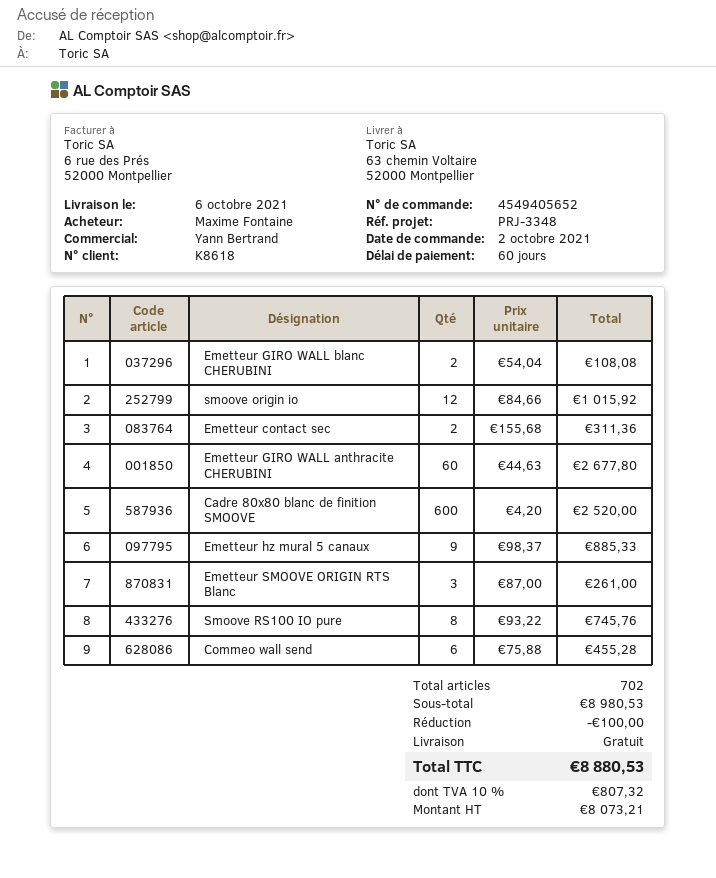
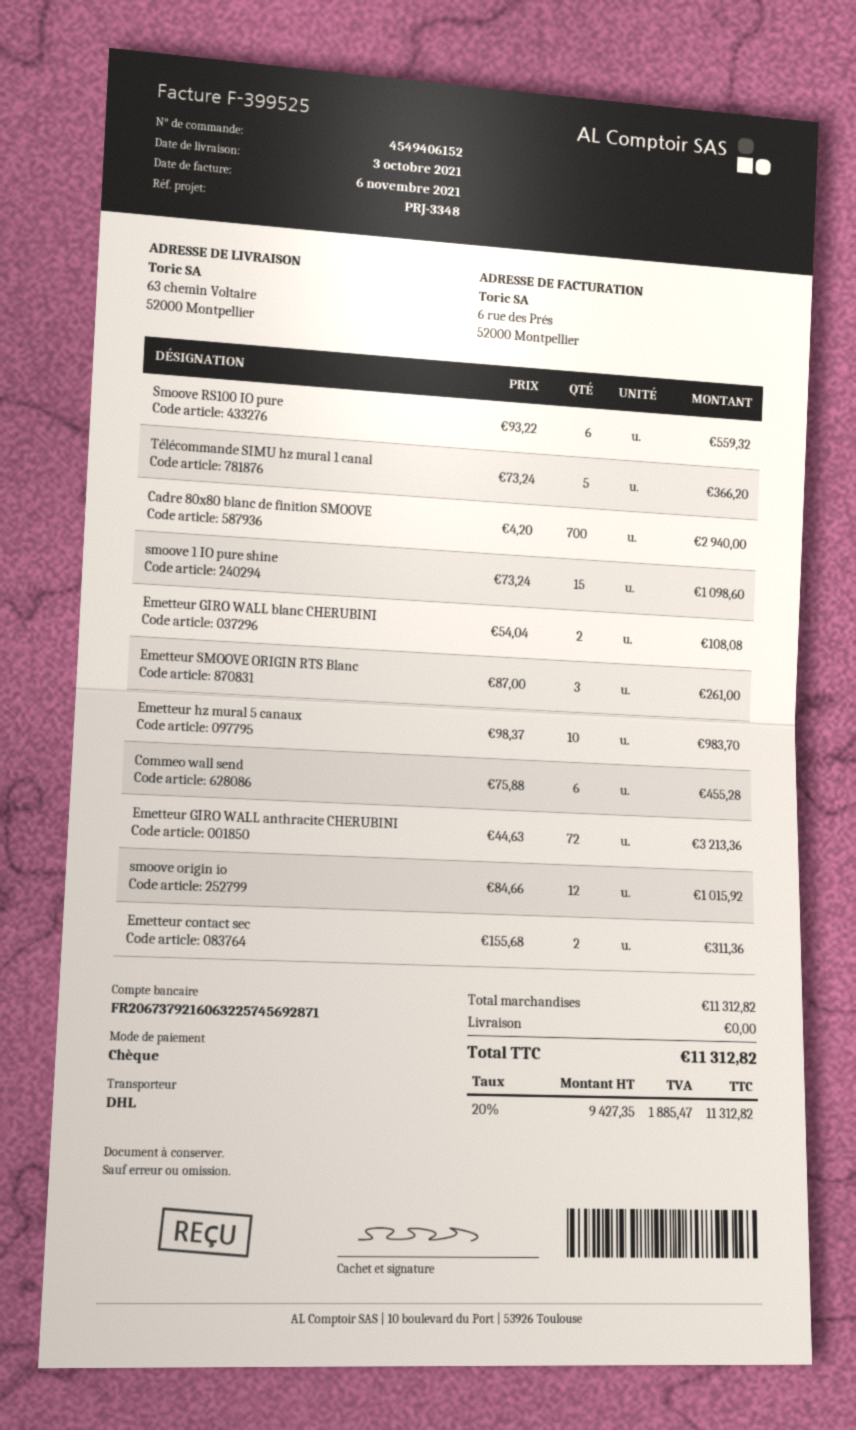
order number: 4549405652 -> 4549406152
delivery date: 2021-10-06 -> 2021-10-03
Emetteur GIRO WALL anthracite CHERUBINI: 60 x 44.63 = 2677.80 -> 72 x 44.63 = 3213.36
Cadre 80x80 blanc de finition SMOOVE: 600 x 4.20 = 2520.00 -> 700 x 4.20 = 2940.00
Emetteur hz mural 5 canaux: 9 x 98.37 = 885.33 -> 10 x 98.37 = 983.70
Smoove RS100 IO pure: 8 x 93.22 = 745.76 -> 6 x 93.22 = 559.32
Télécommande SIMU hz mural 1 canal: none -> 5 x 73.24 = 366.20
smoove 1 IO pure shine: none -> 15 x 73.24 = 1098.60
subtotal: 8980.53 -> 11312.82
discount: 100.00 -> none
net: 8073.21 -> 9427.35
tax: 10% = 807.32 -> 20% = 1885.47
total: 8880.53 -> 11312.82

